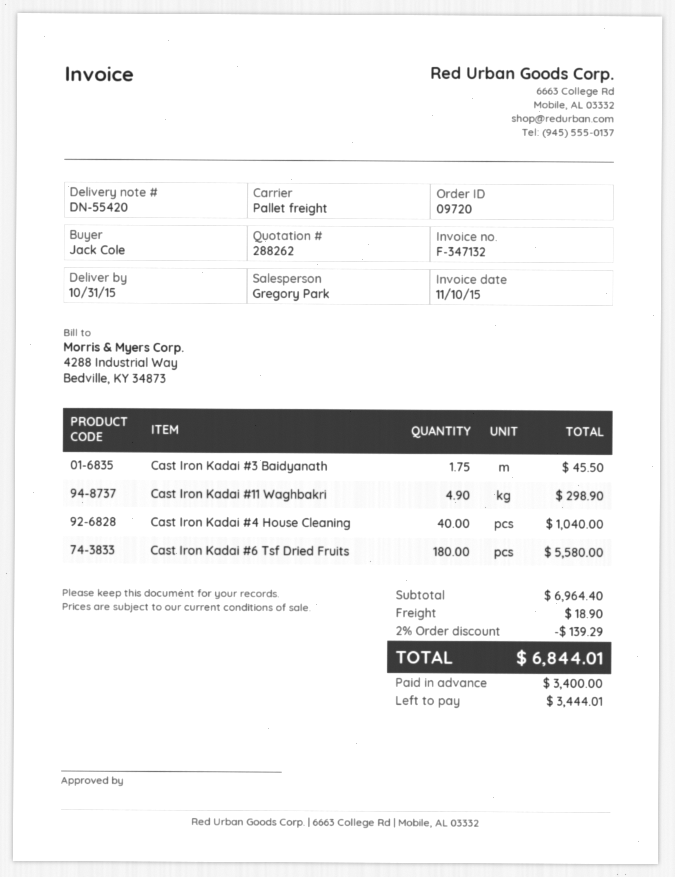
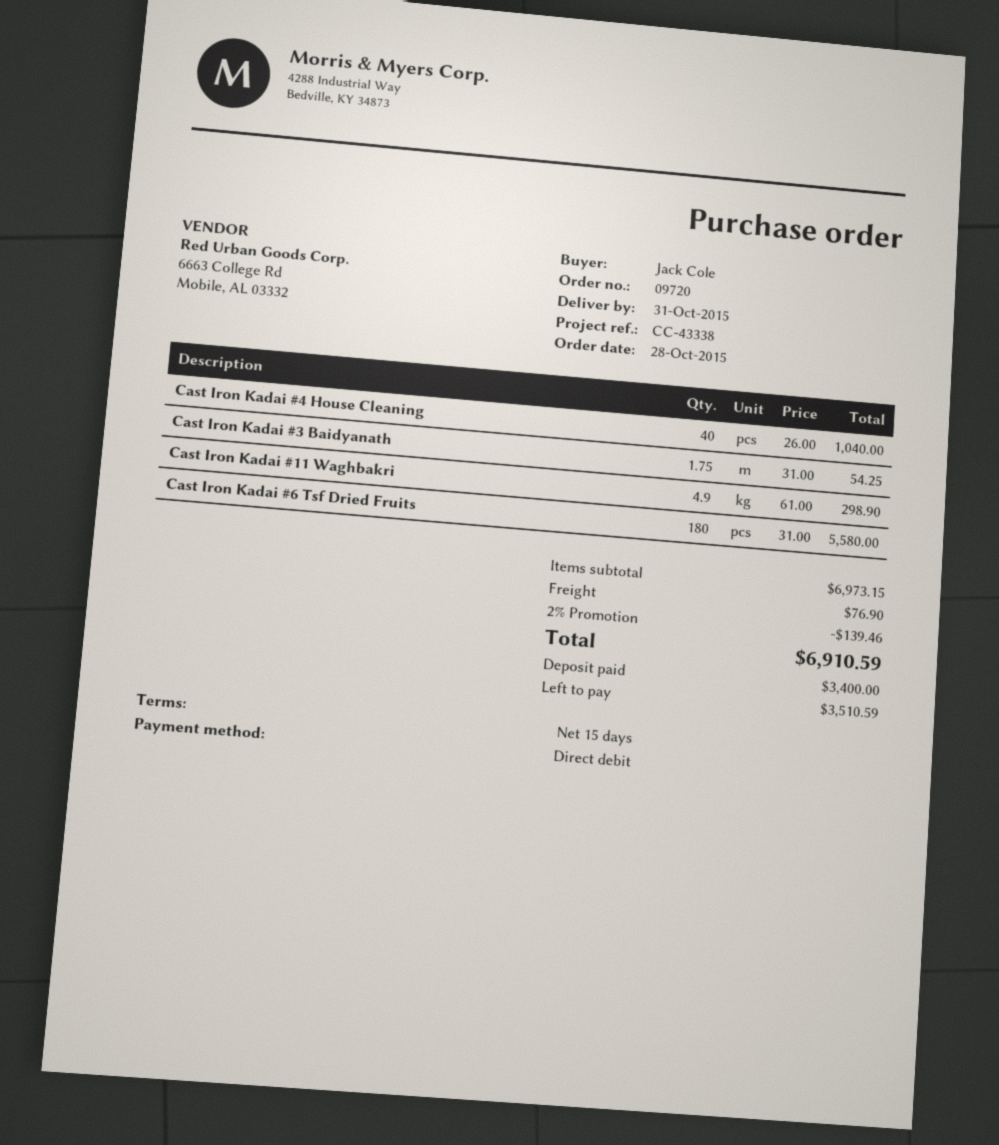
Cast Iron Kadai #3 Baidyanath: 1.75 for 45.50 -> 1.75 for 54.25
subtotal: 6964.40 -> 6973.15
discount: 2% = 139.29 -> 2% = 139.46
shipping: 18.90 -> 76.90
total: 6844.01 -> 6910.59
balance: 3444.01 -> 3510.59

